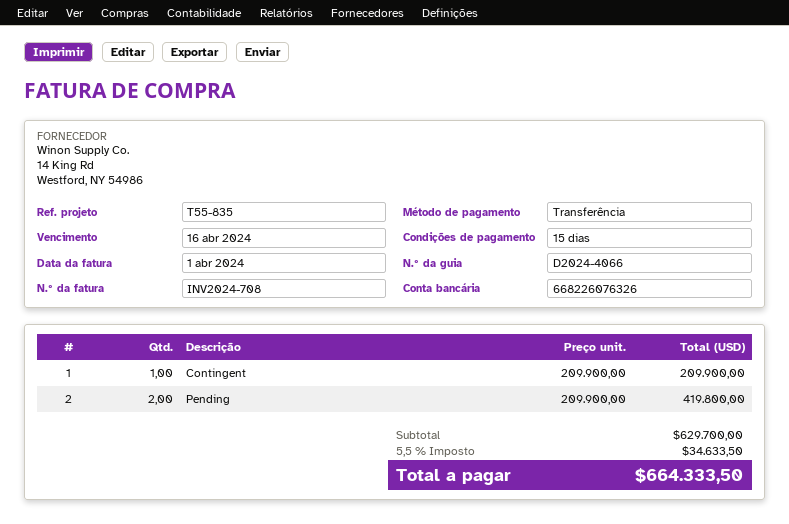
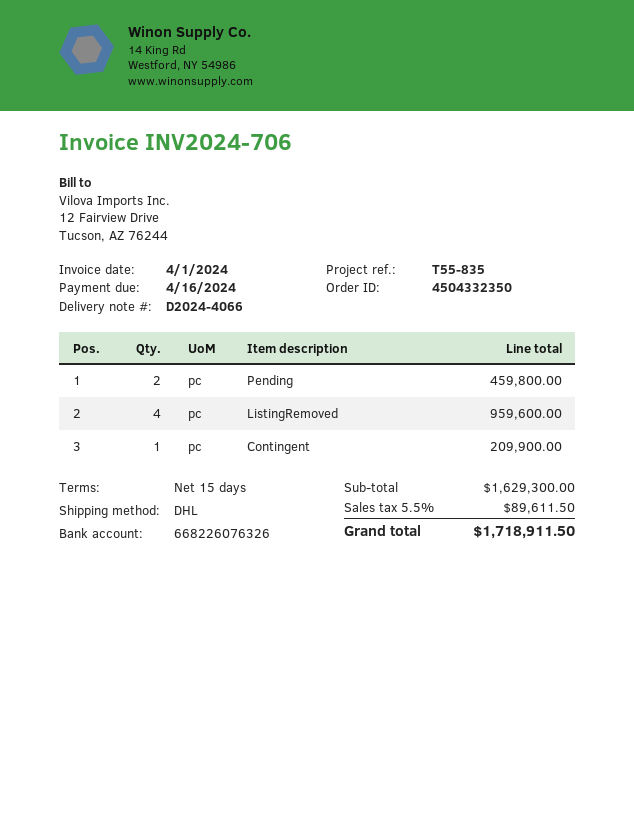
invoice number: INV2024-708 -> INV2024-706
Pending: 2 for 419800.00 -> 2 for 459800.00
ListingRemoved: none -> 4 for 959600.00
subtotal: 629700.00 -> 1629300.00
tax: 5.5% = 34633.50 -> 5.5% = 89611.50
total: 664333.50 -> 1718911.50

